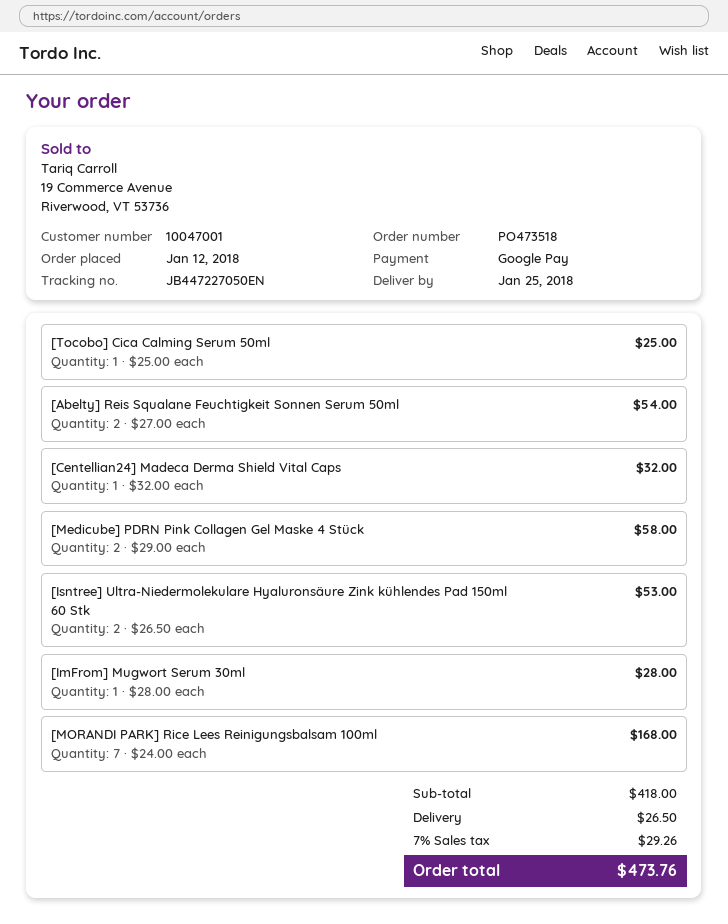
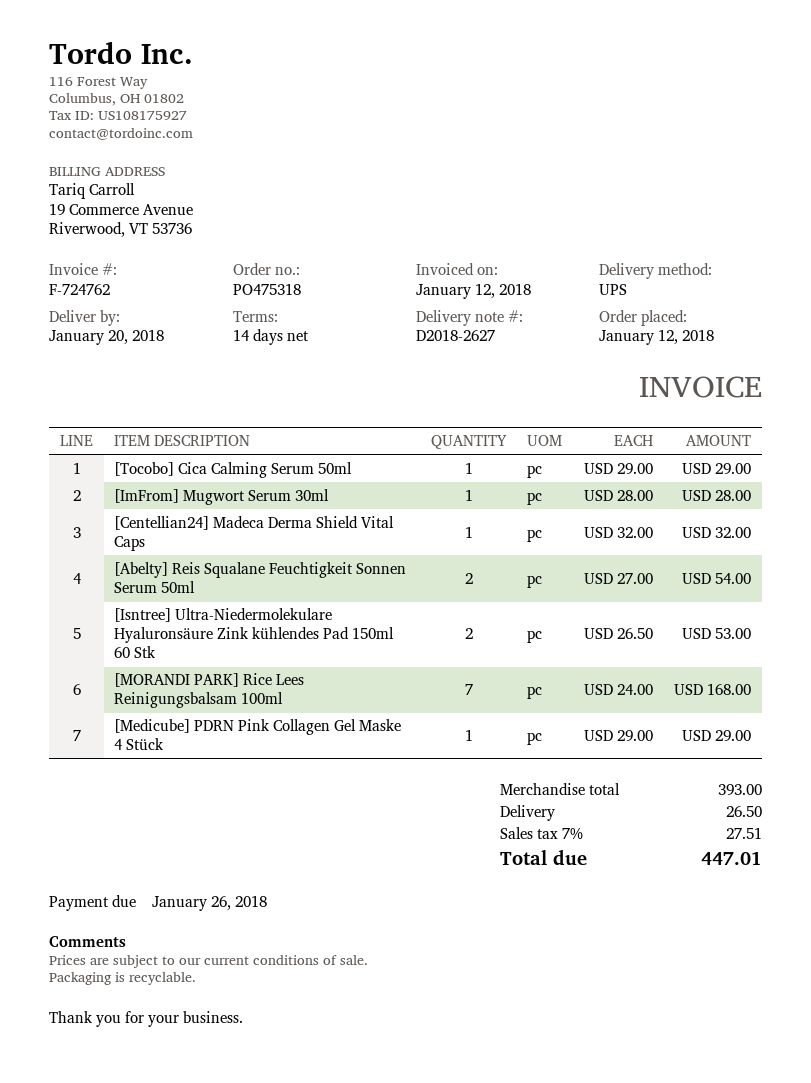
order number: PO473518 -> PO475318
delivery date: 2018-01-25 -> 2018-01-20
[Tocobo] Cica Calming Serum 50ml: 1 x 25.00 = 25.00 -> 1 x 29.00 = 29.00
[Medicube] PDRN Pink Collagen Gel Maske 4 Stück: 2 x 29.00 = 58.00 -> 1 x 29.00 = 29.00
subtotal: 418.00 -> 393.00
tax: 7% = 29.26 -> 7% = 27.51
total: 473.76 -> 447.01

